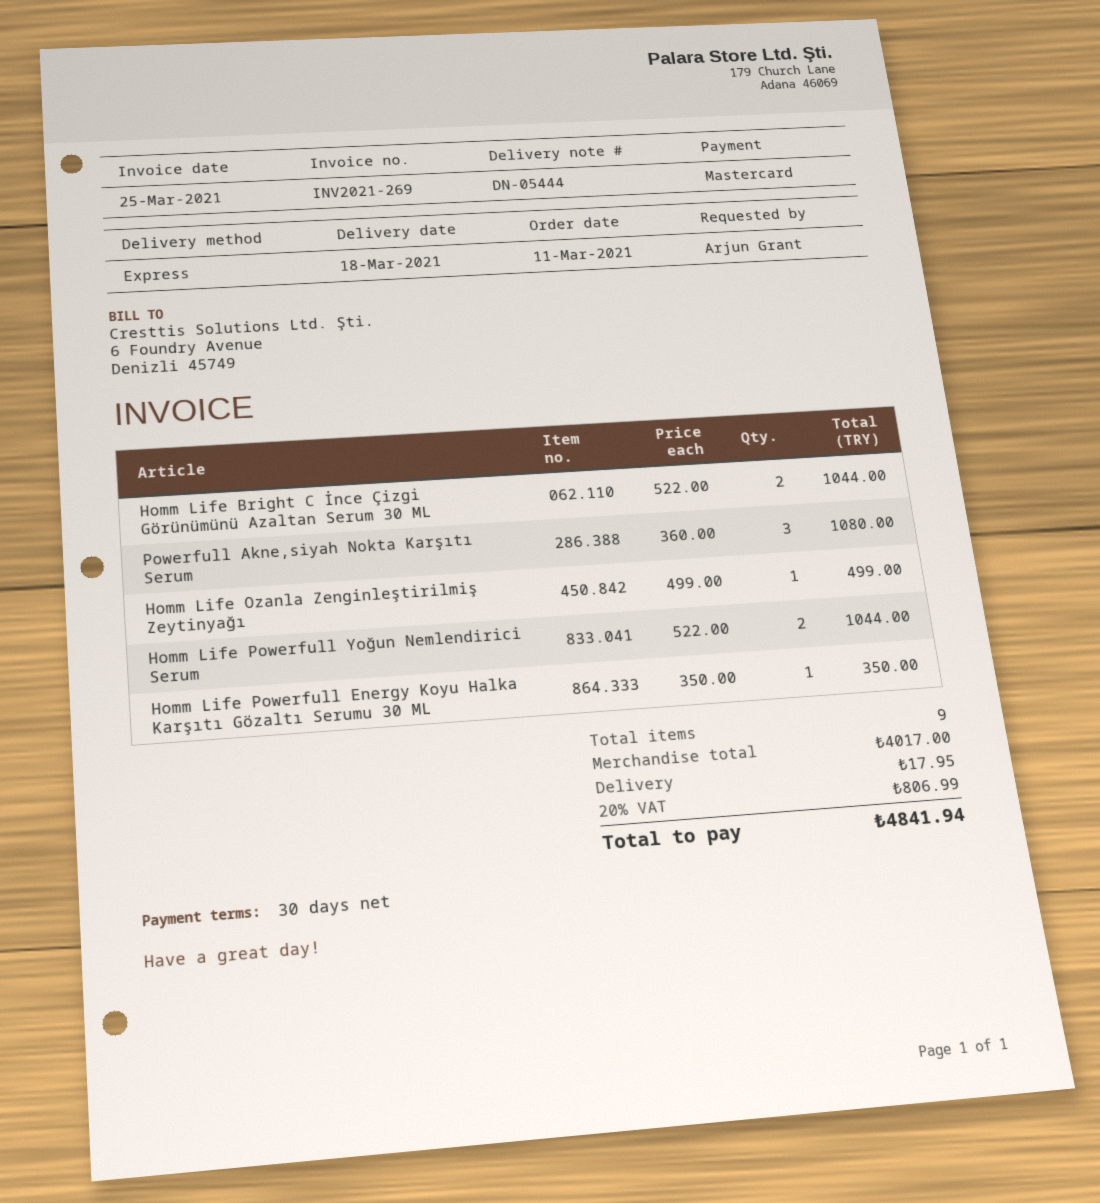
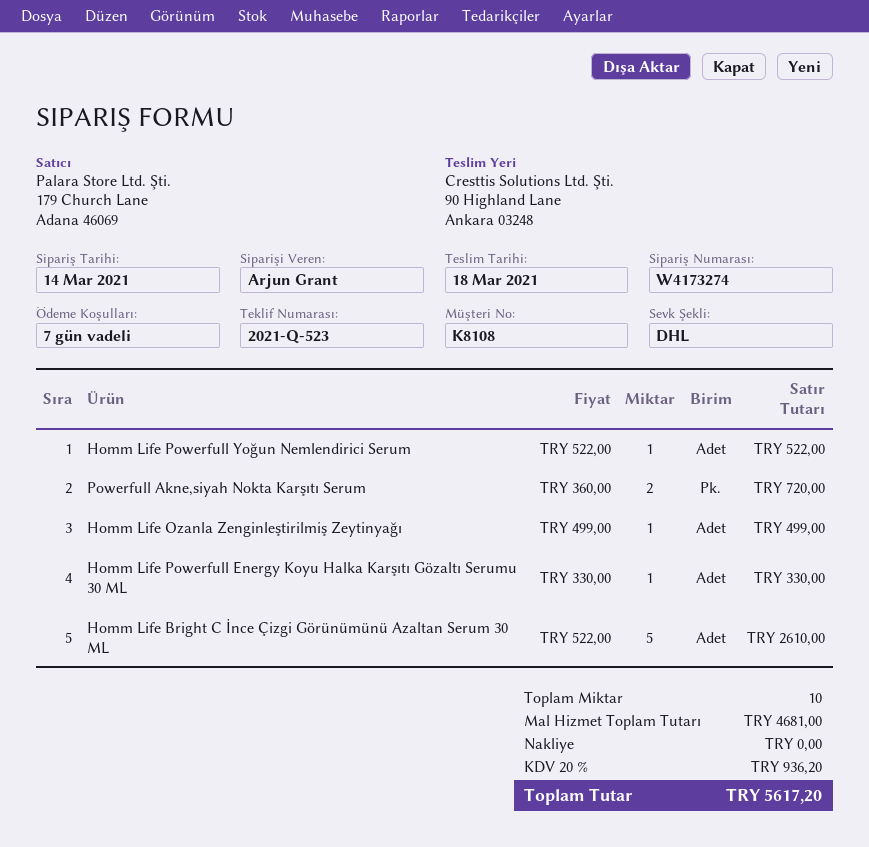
order date: 2021-03-11 -> 2021-03-14
payment terms: 30 days -> 7 days
shipping method: express -> DHL
Homm Life Bright C İnce Çizgi Görünümünü Azaltan Serum 30 ML: 2 x 522.00 = 1044.00 -> 5 x 522.00 = 2610.00
Powerfull Akne,siyah Nokta Karşıtı Serum: 3 x 360.00 = 1080.00 -> 2 x 360.00 = 720.00
Homm Life Powerfull Yoğun Nemlendirici Serum: 2 x 522.00 = 1044.00 -> 1 x 522.00 = 522.00
Homm Life Powerfull Energy Koyu Halka Karşıtı Gözaltı Serumu 30 ML: 1 x 350.00 = 350.00 -> 1 x 330.00 = 330.00
total quantity: 9 -> 10
subtotal: 4017.00 -> 4681.00
shipping: 17.95 -> 0.00
tax: 20% = 806.99 -> 20% = 936.20
total: 4841.94 -> 5617.20

